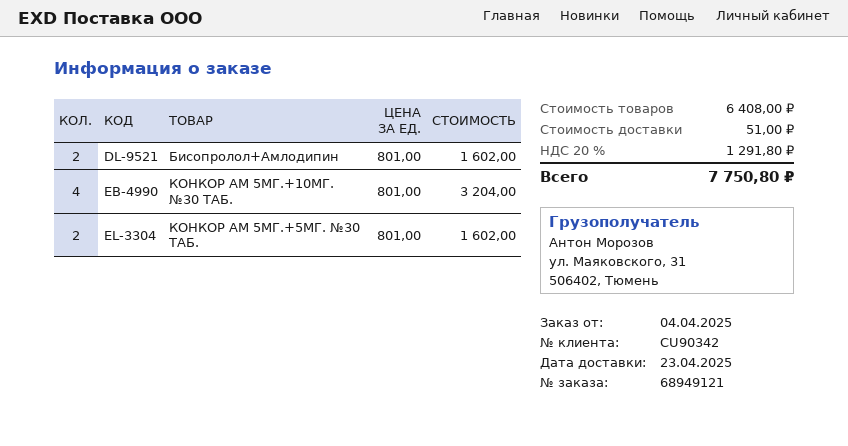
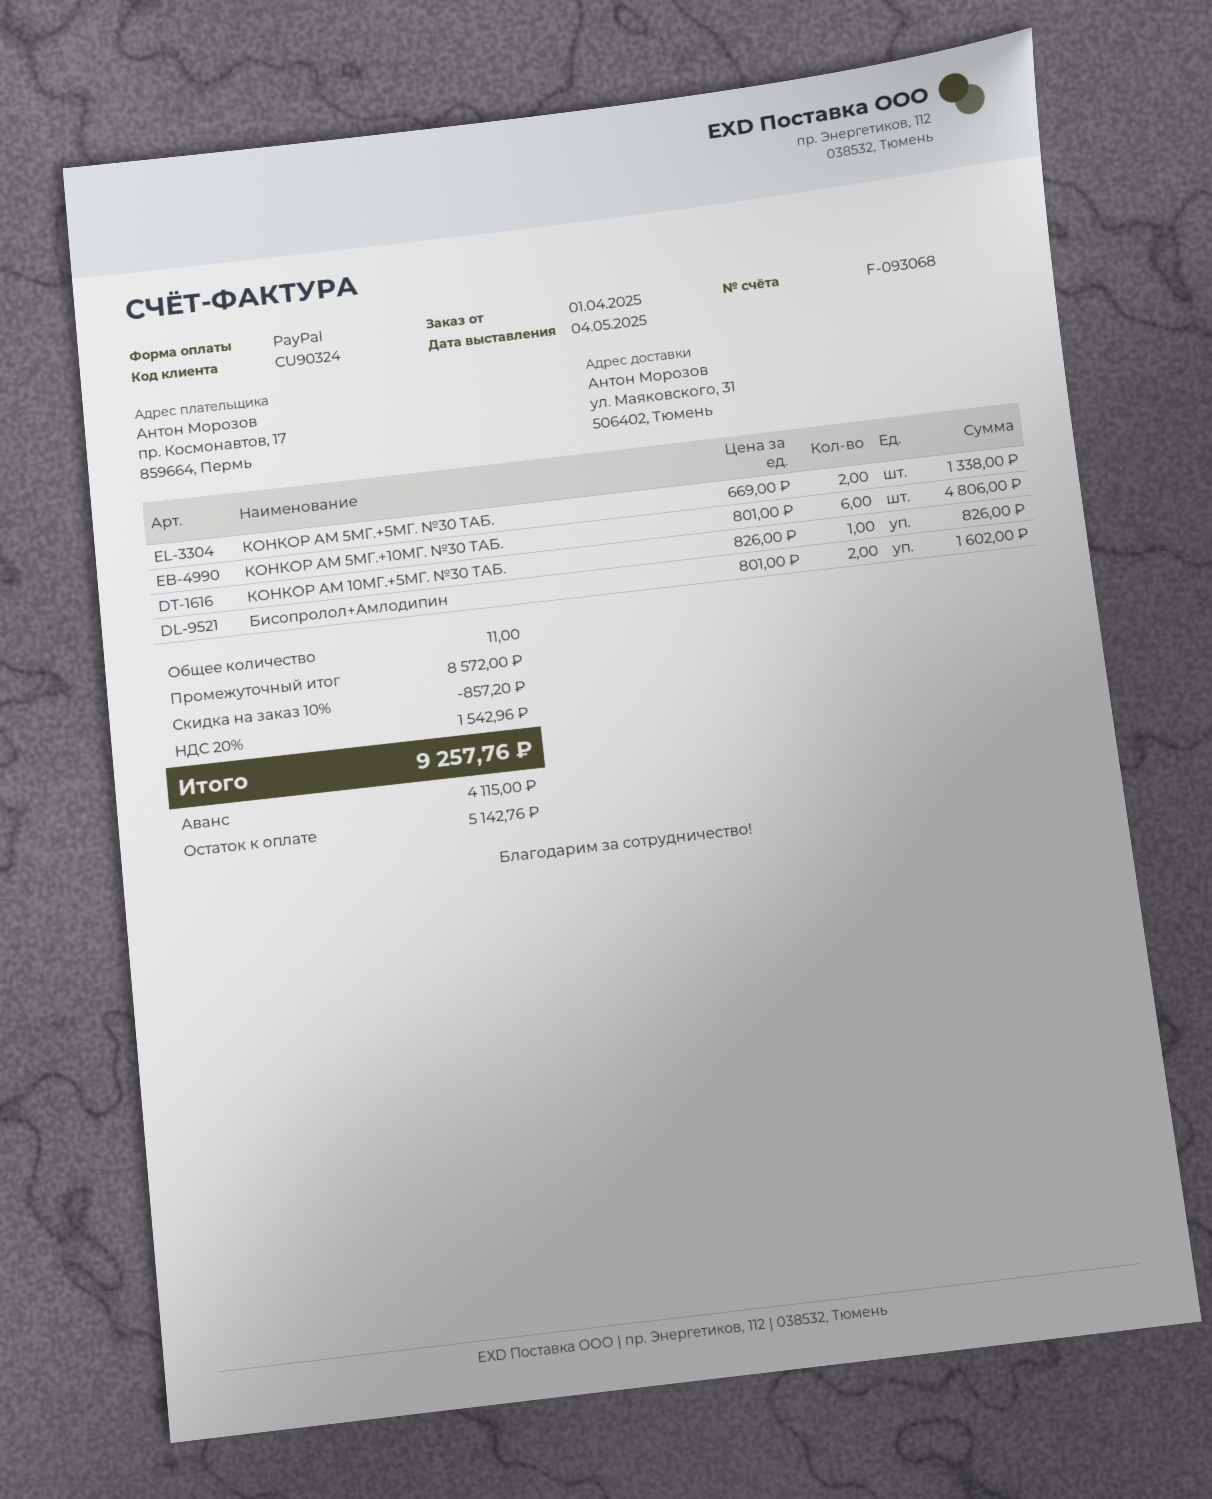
order date: 2025-04-04 -> 2025-04-01
customer number: CU90342 -> CU90324
КОНКОР АМ 5МГ.+10МГ. №30 ТАБ.: 4 x 801.00 = 3204.00 -> 6 x 801.00 = 4806.00
КОНКОР АМ 5МГ.+5МГ. №30 ТАБ.: 2 x 801.00 = 1602.00 -> 2 x 669.00 = 1338.00
КОНКОР АМ 10МГ.+5МГ. №30 ТАБ.: none -> 1 x 826.00 = 826.00
subtotal: 6408.00 -> 8572.00
discount: none -> 10% = 857.20
shipping: 51.00 -> none
tax: 20% = 1291.80 -> 20% = 1542.96
total: 7750.80 -> 9257.76

